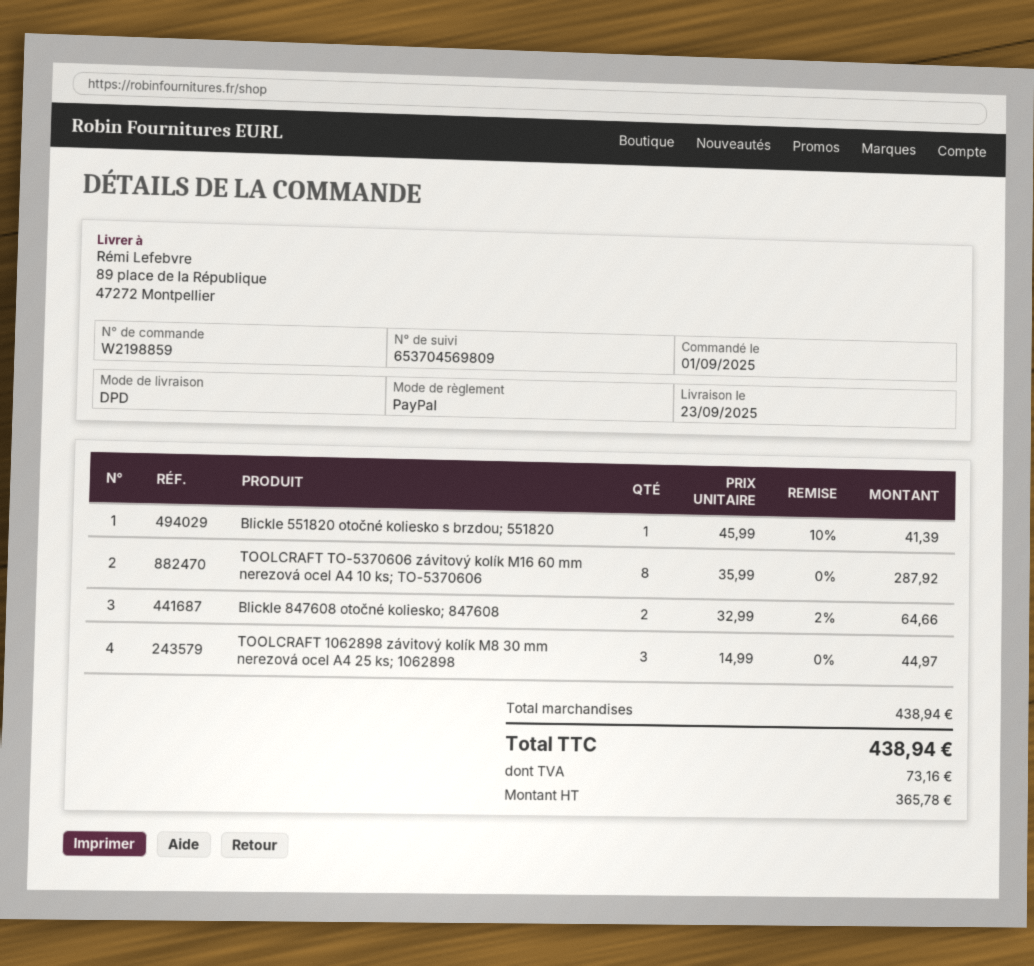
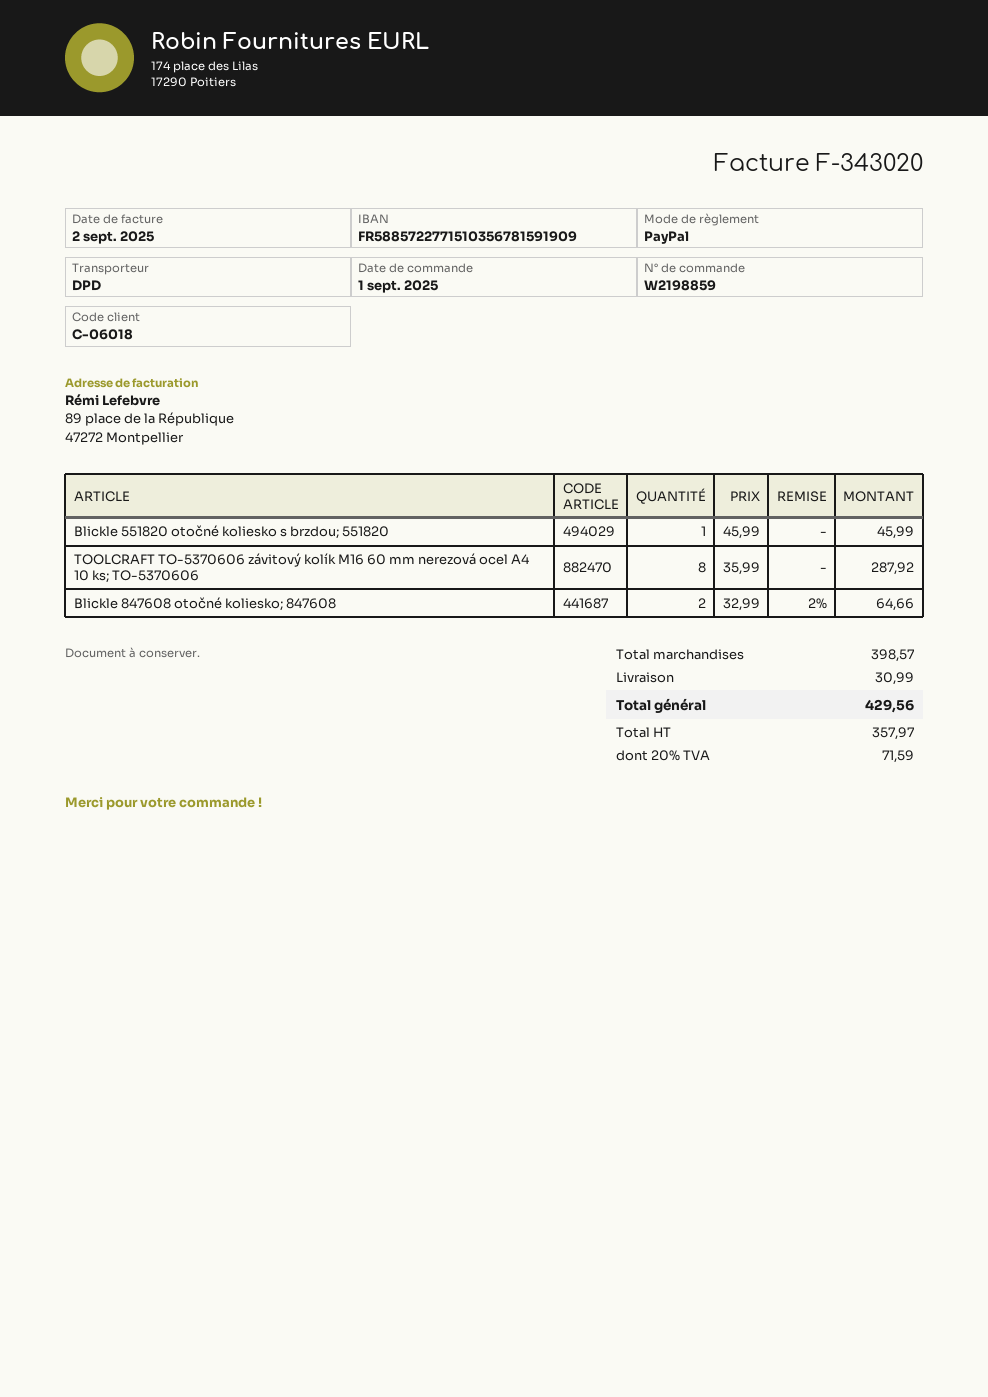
Blickle 551820 otočné koliesko s brzdou; 551820: 1 x 45.99 - 10% = 41.39 -> 1 x 45.99 = 45.99
TOOLCRAFT 1062898 závitový kolík M8 30 mm nerezová ocel A4 25 ks; 1062898: 3 x 14.99 = 44.97 -> none
subtotal: 438.94 -> 398.57
shipping: none -> 30.99
net: 365.78 -> 357.97
tax: 73.16 -> 71.59
total: 438.94 -> 429.56

